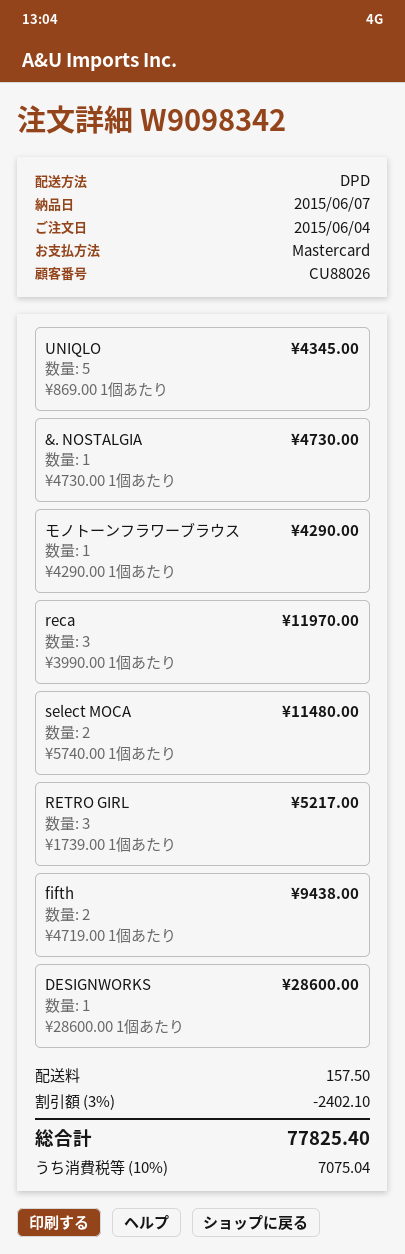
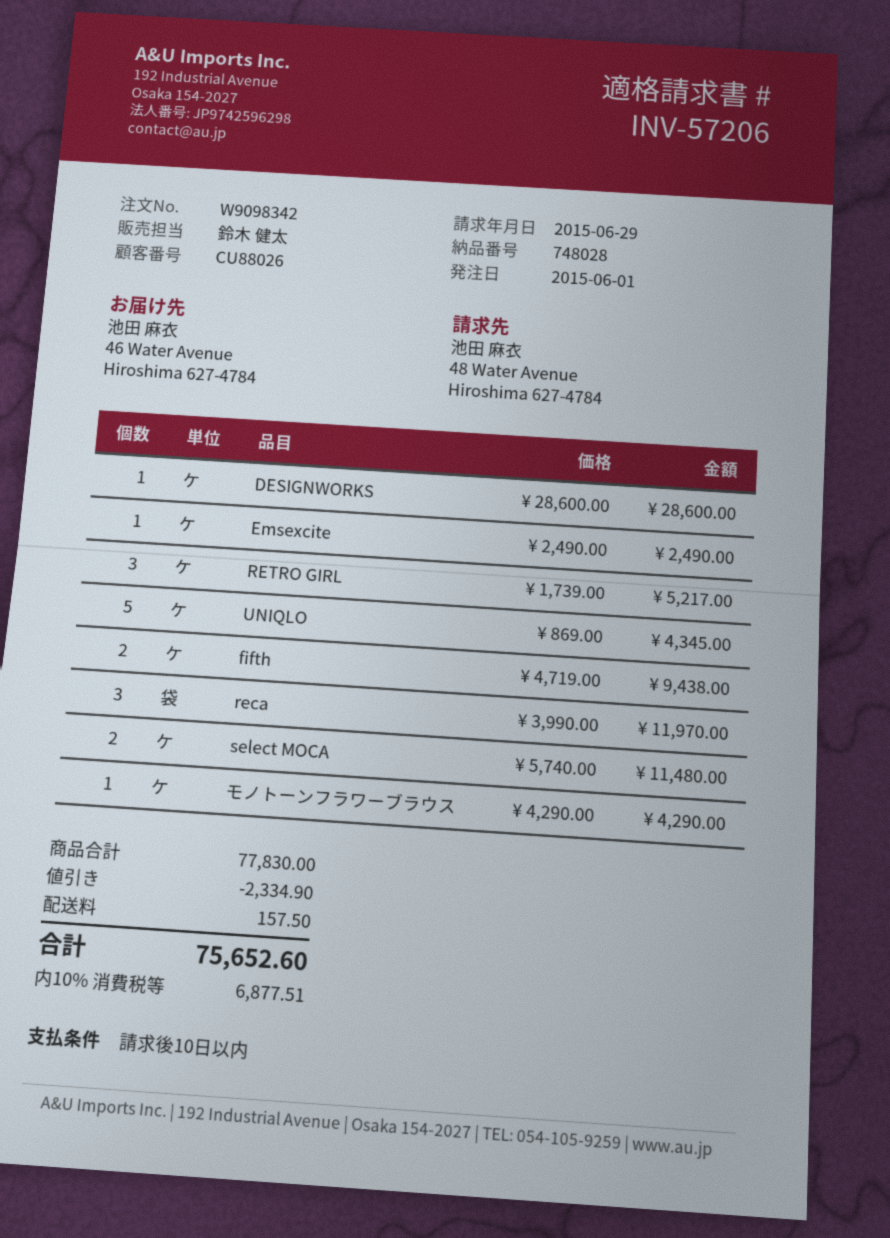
order date: 2015-06-04 -> 2015-06-01
&. NOSTALGIA: 1 x 4730.00 = 4730.00 -> none
Emsexcite: none -> 1 x 2490.00 = 2490.00
discount: 2402.10 -> 2334.90
tax: 10% = 7075.04 -> 10% = 6877.51
total: 77825.40 -> 75652.60

